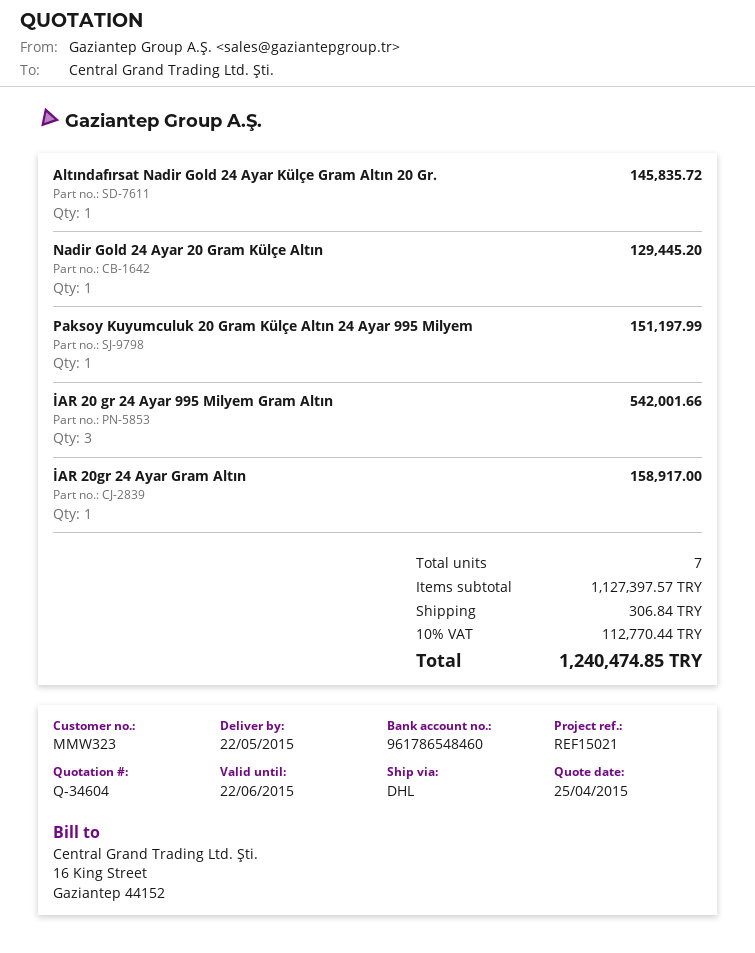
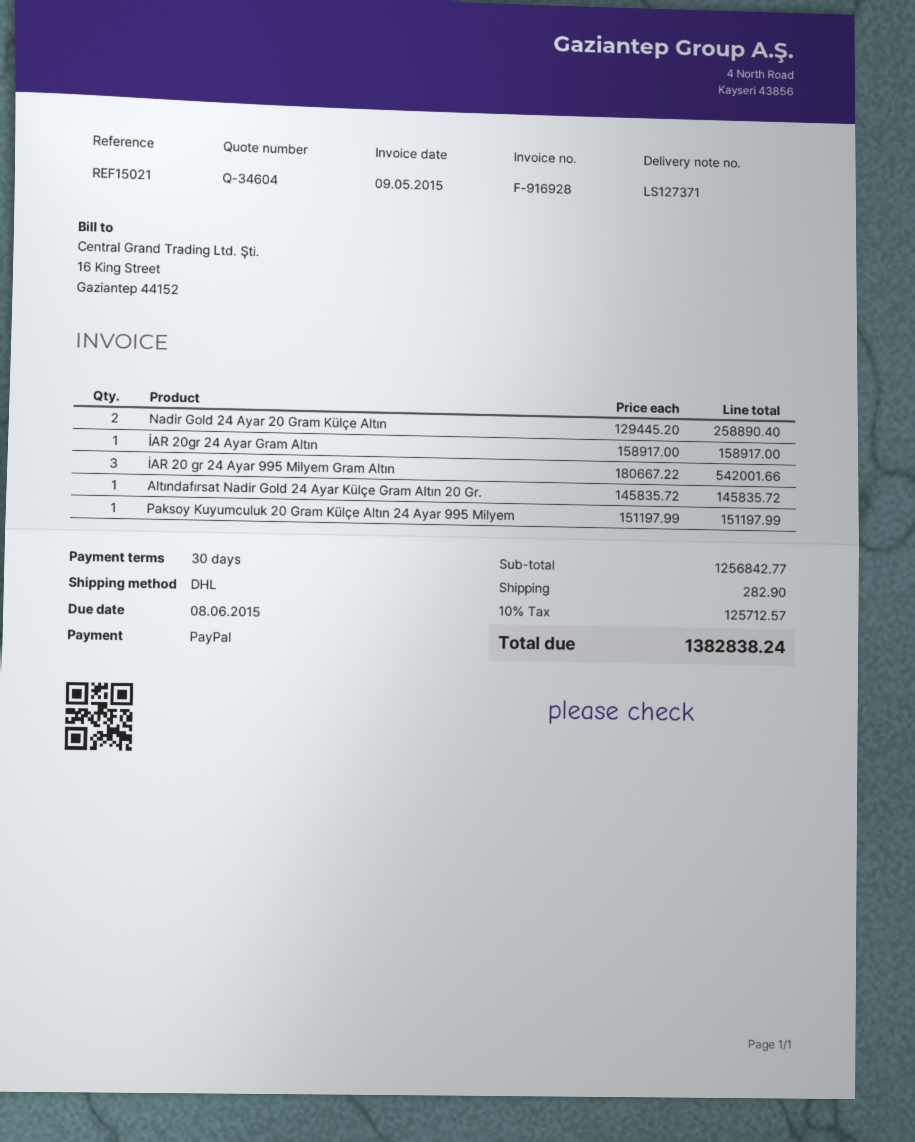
Nadir Gold 24 Ayar 20 Gram Külçe Altın: 1 for 129445.20 -> 2 for 258890.40
subtotal: 1127397.57 -> 1256842.77
shipping: 306.84 -> 282.90
tax: 10% = 112770.44 -> 10% = 125712.57
total: 1240474.85 -> 1382838.24

